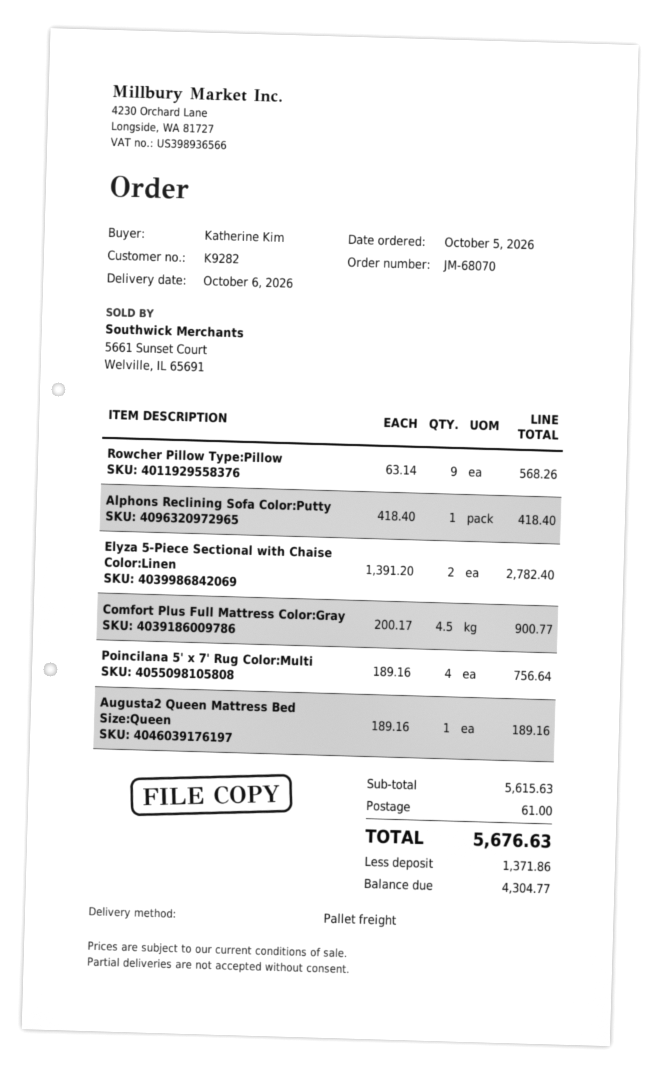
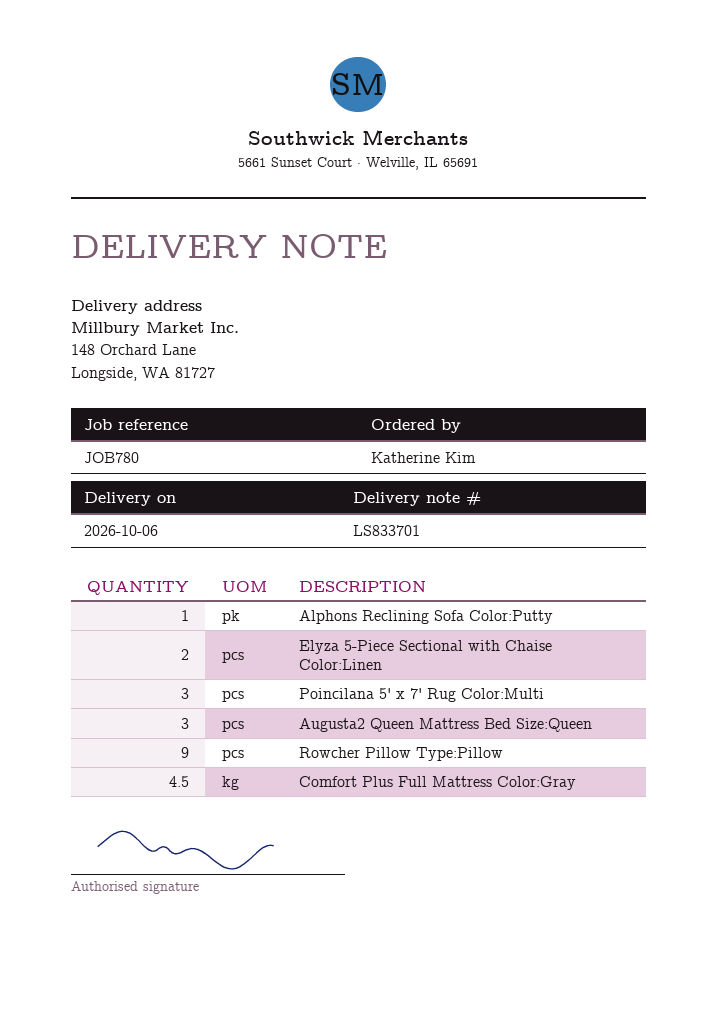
Poincilana 5' x 7' Rug Color:Multi: 4 -> 3
Augusta2 Queen Mattress Bed Size:Queen: 1 -> 3

